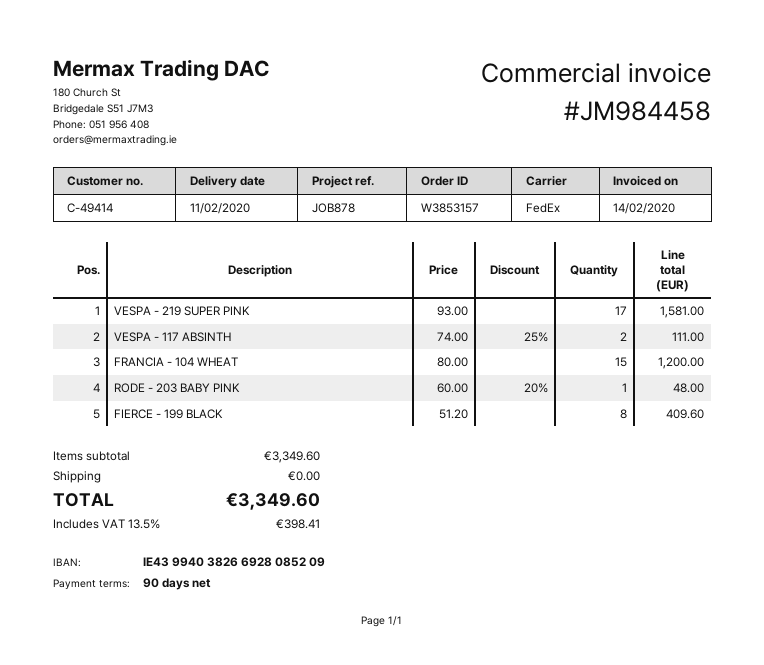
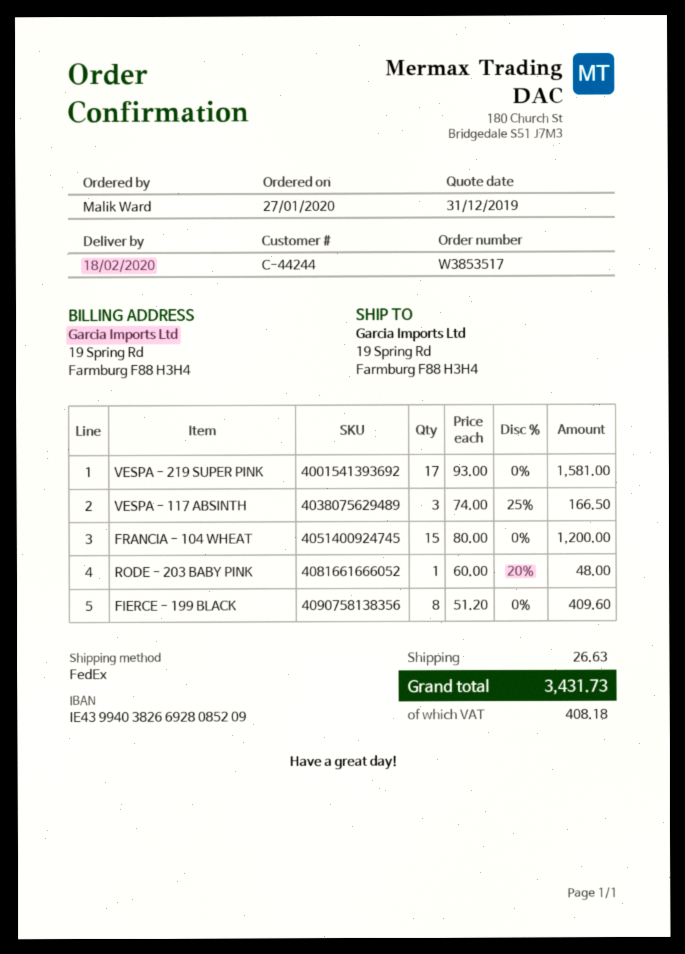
order number: W3853157 -> W3853517
delivery date: 2020-02-11 -> 2020-02-18
customer number: C-49414 -> C-44244
VESPA - 117 ABSINTH: 2 x 74.00 - 25% = 111.00 -> 3 x 74.00 - 25% = 166.50
shipping: 0.00 -> 26.63
tax: 398.41 -> 408.18
total: 3349.60 -> 3431.73

